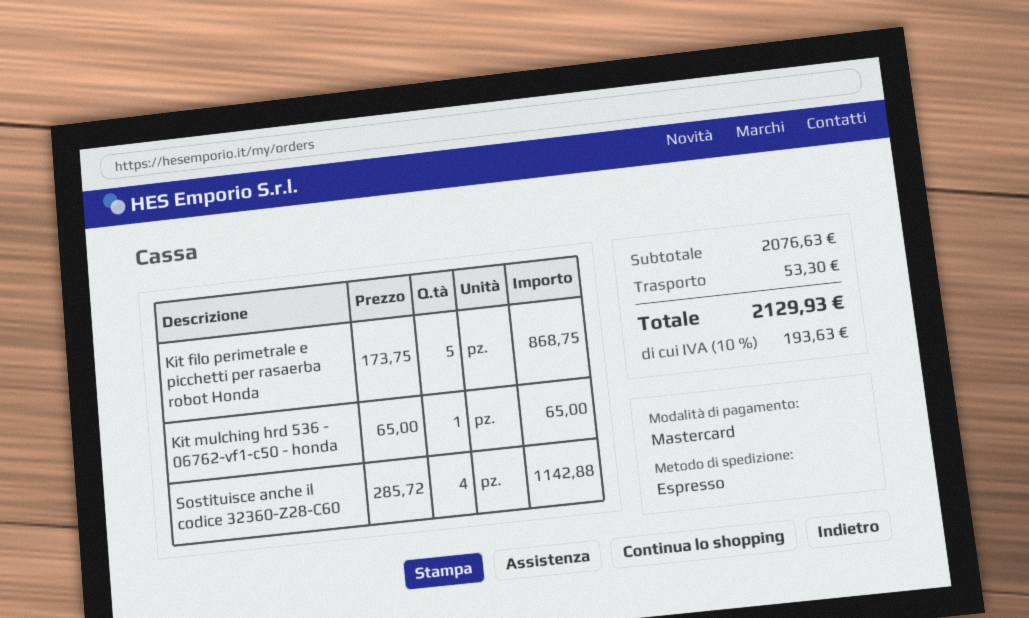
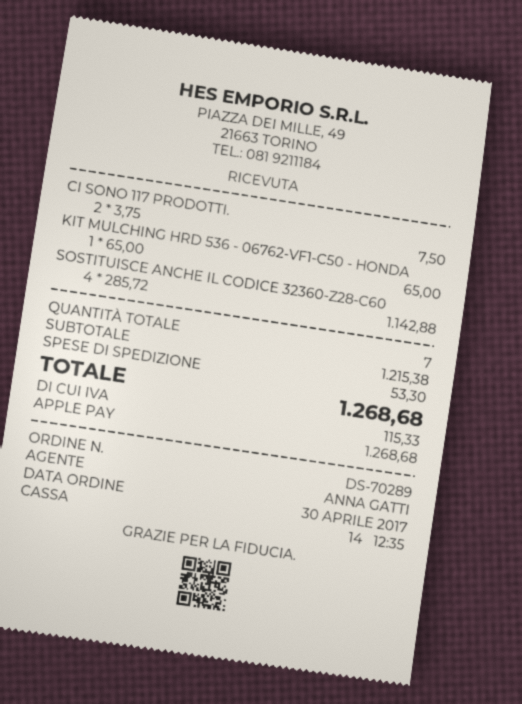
payment method: Mastercard -> Apple Pay
Kit filo perimetrale e picchetti per rasaerba robot Honda: 5 x 173.75 = 868.75 -> none
CI SONO 117 PRODOTTI.: none -> 2 x 3.75 = 7.50
subtotal: 2076.63 -> 1215.38
tax: 193.63 -> 115.33
total: 2129.93 -> 1268.68

